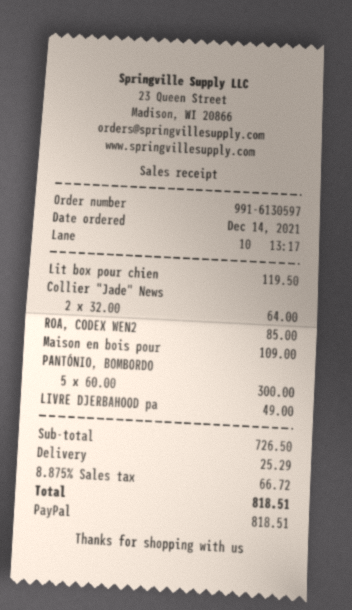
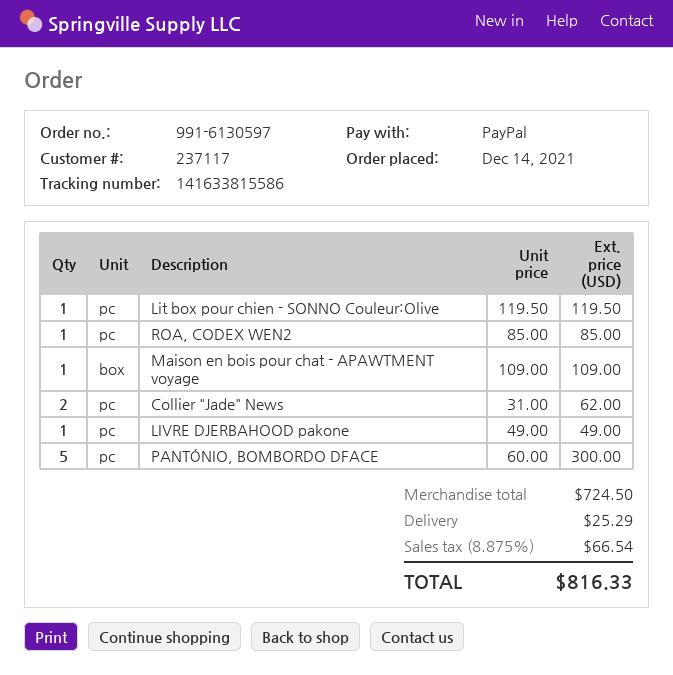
Collier "Jade" News: 2 x 32.00 = 64.00 -> 2 x 31.00 = 62.00
subtotal: 726.50 -> 724.50
tax: 8.875% = 66.72 -> 8.875% = 66.54
total: 818.51 -> 816.33

